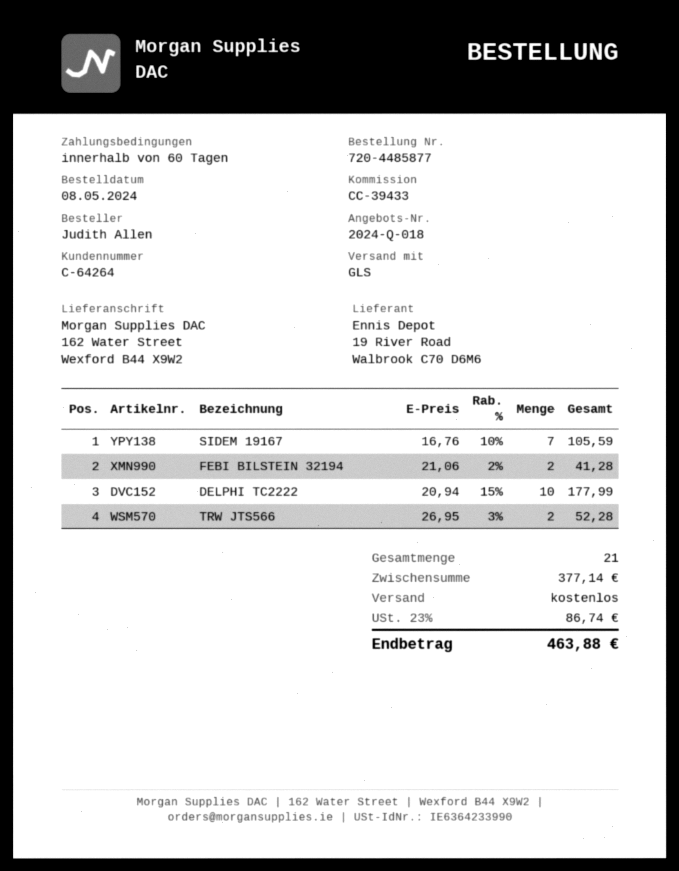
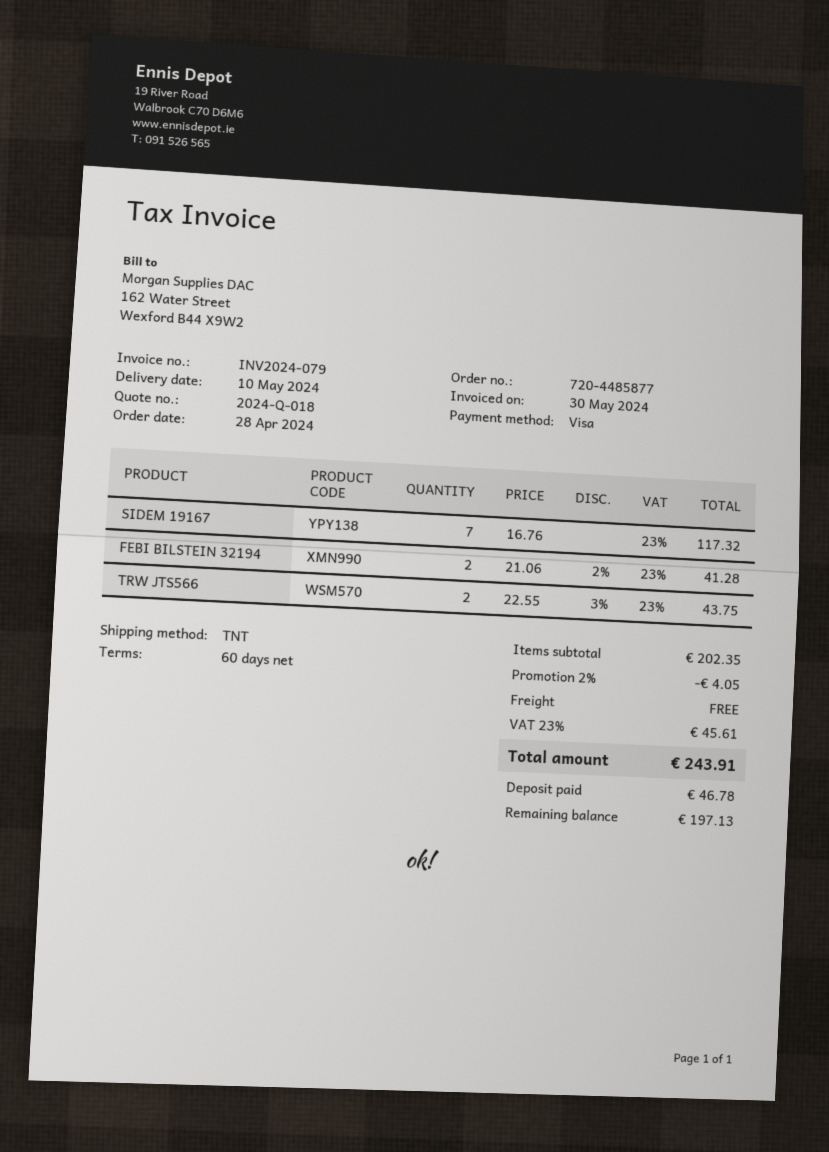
order date: 2024-05-08 -> 2024-04-28
shipping method: GLS -> TNT
SIDEM 19167: 7 x 16.76 - 10% = 105.59 -> 7 x 16.76 = 117.32
DELPHI TC2222: 10 x 20.94 - 15% = 177.99 -> none
TRW JTS566: 2 x 26.95 - 3% = 52.28 -> 2 x 22.55 - 3% = 43.75
subtotal: 377.14 -> 202.35
discount: none -> 2% = 4.05
tax: 23% = 86.74 -> 23% = 45.61
total: 463.88 -> 243.91

